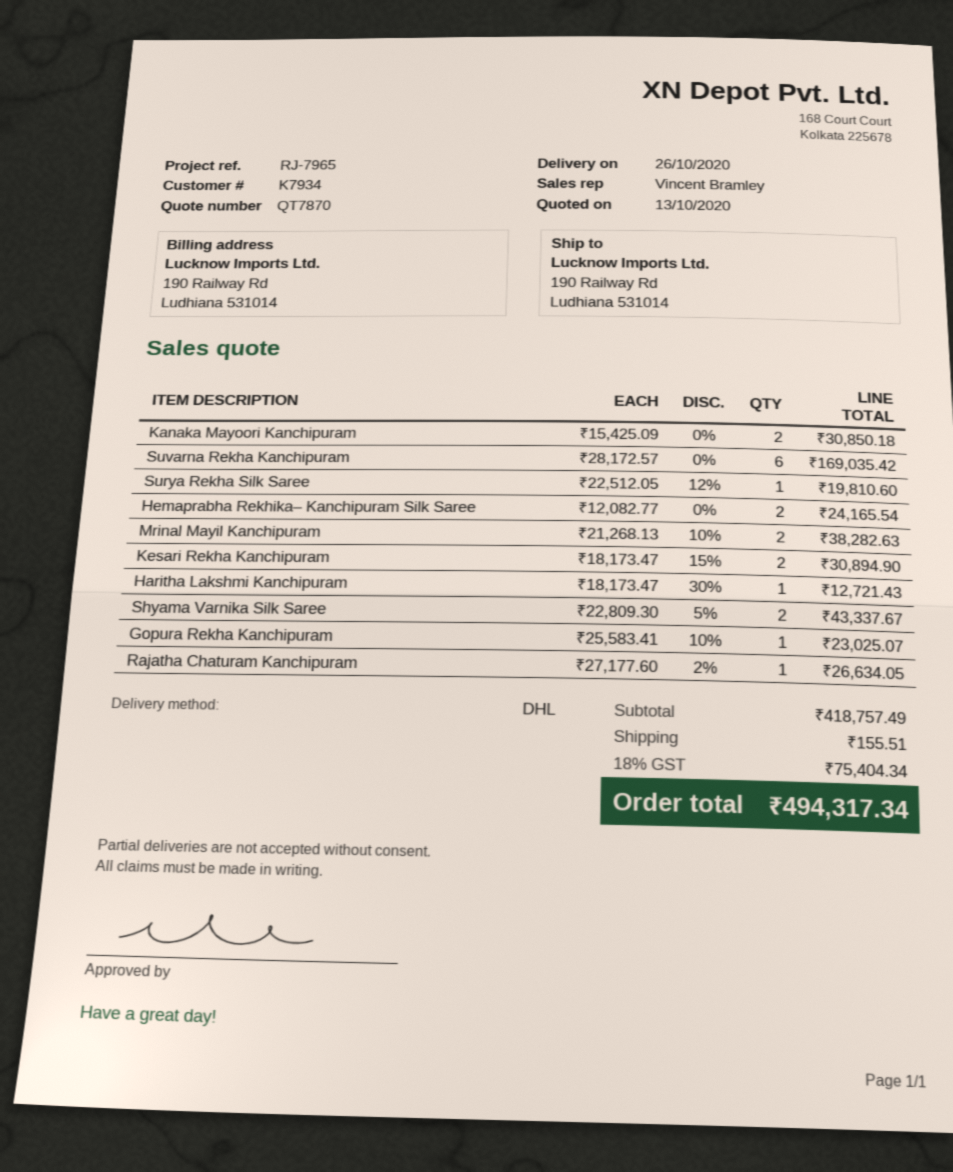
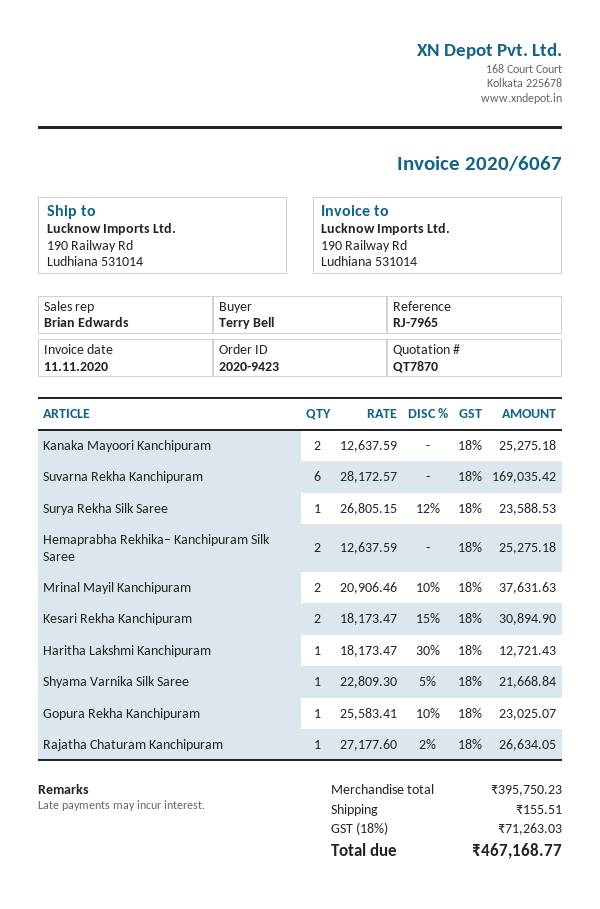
sales rep: Vincent Bramley -> Brian Edwards
Kanaka Mayoori Kanchipuram: 2 x 15425.09 = 30850.18 -> 2 x 12637.59 = 25275.18
Surya Rekha Silk Saree: 1 x 22512.05 - 12% = 19810.60 -> 1 x 26805.15 - 12% = 23588.53
Hemaprabha Rekhika– Kanchipuram Silk Saree: 2 x 12082.77 = 24165.54 -> 2 x 12637.59 = 25275.18
Mrinal Mayil Kanchipuram: 2 x 21268.13 - 10% = 38282.63 -> 2 x 20906.46 - 10% = 37631.63
Shyama Varnika Silk Saree: 2 x 22809.30 - 5% = 43337.67 -> 1 x 22809.30 - 5% = 21668.84
subtotal: 418757.49 -> 395750.23
tax: 18% = 75404.34 -> 18% = 71263.03
total: 494317.34 -> 467168.77

